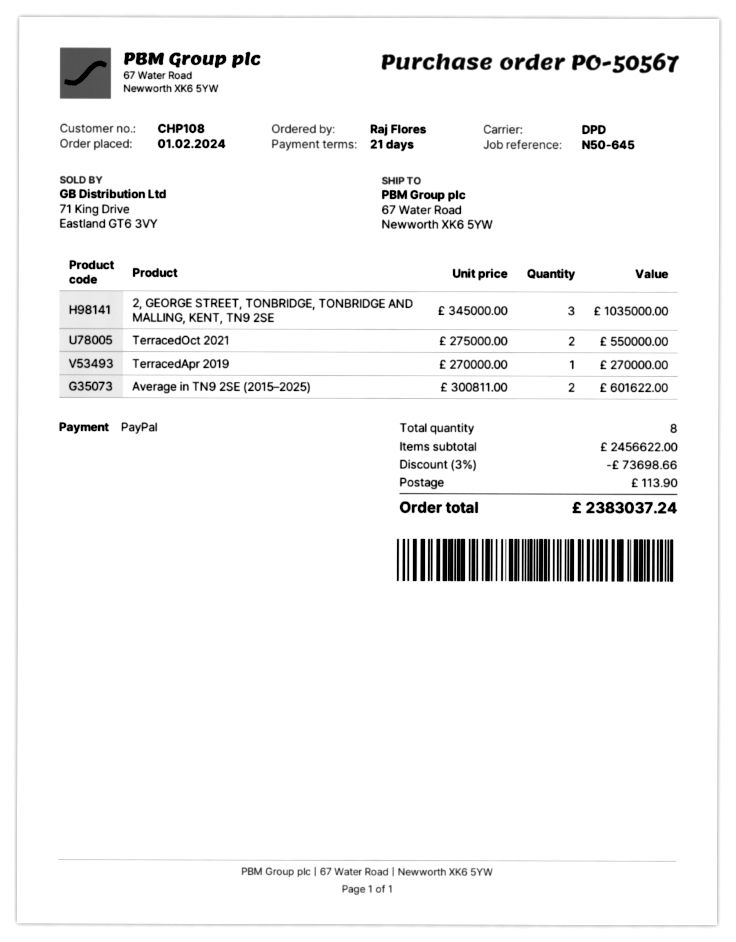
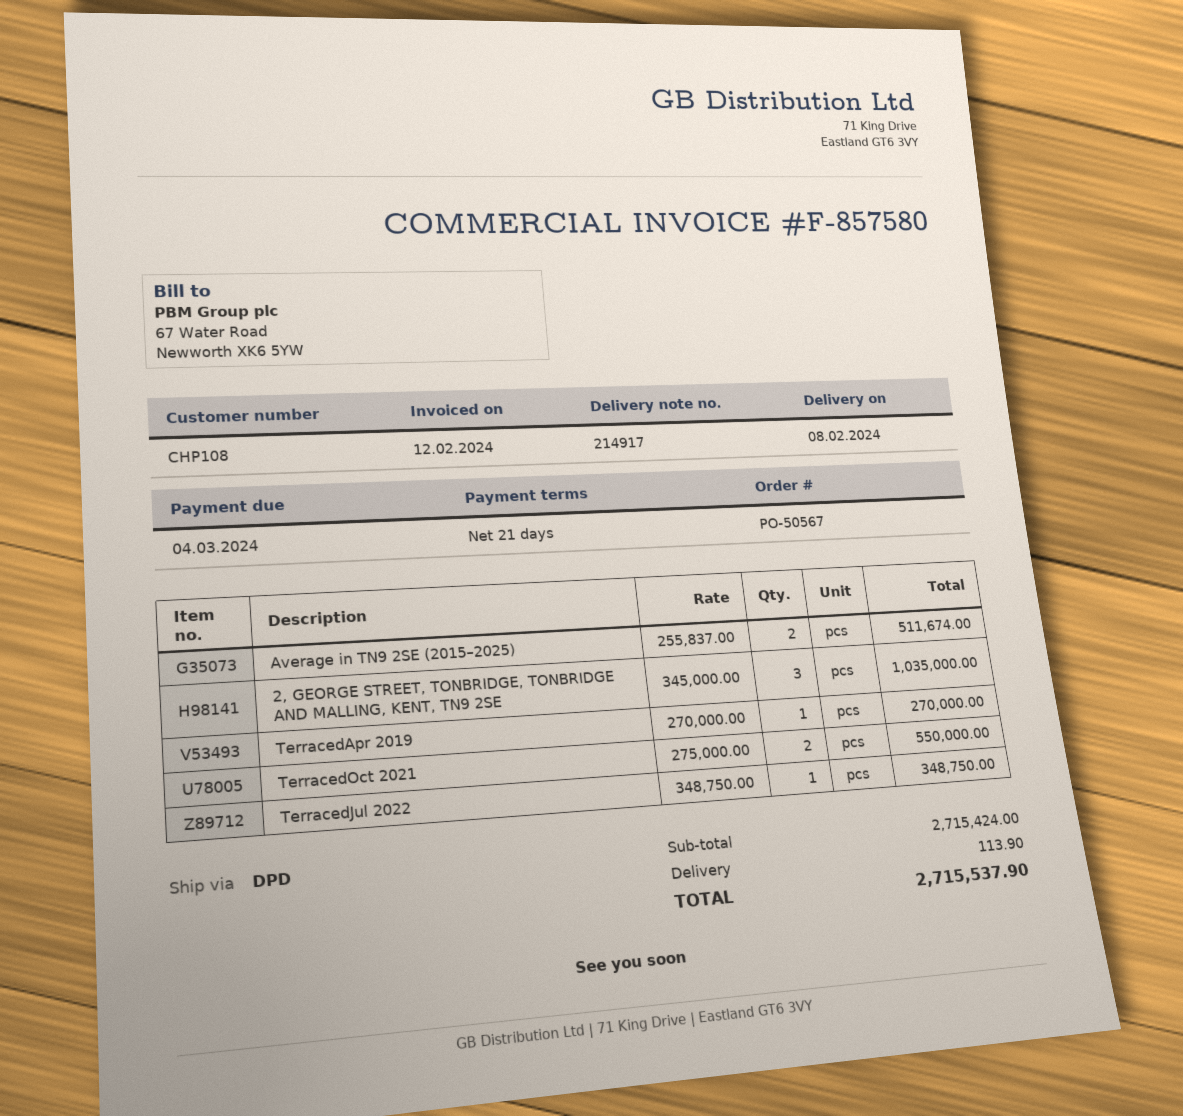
Average in TN9 2SE (2015–2025): 2 x 300811.00 = 601622.00 -> 2 x 255837.00 = 511674.00
TerracedJul 2022: none -> 1 x 348750.00 = 348750.00
subtotal: 2456622.00 -> 2715424.00
discount: 3% = 73698.66 -> none
total: 2383037.24 -> 2715537.90

